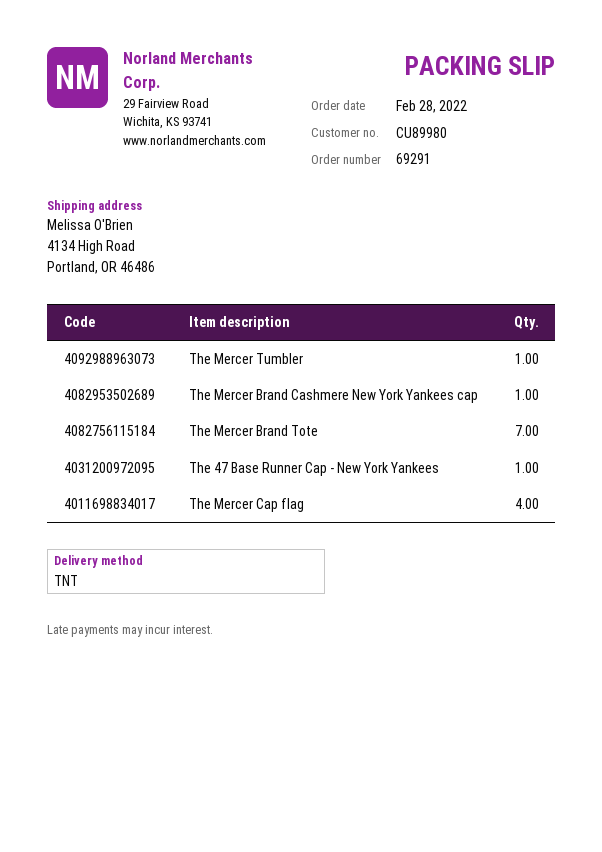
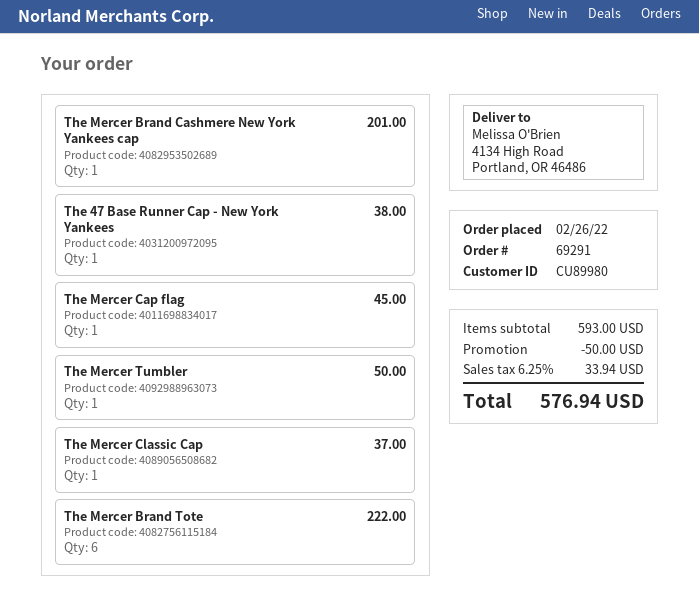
order date: 2022-02-28 -> 2022-02-26
The Mercer Brand Tote: 7 -> 6
The Mercer Cap flag: 4 -> 1
The Mercer Classic Cap: none -> 1

